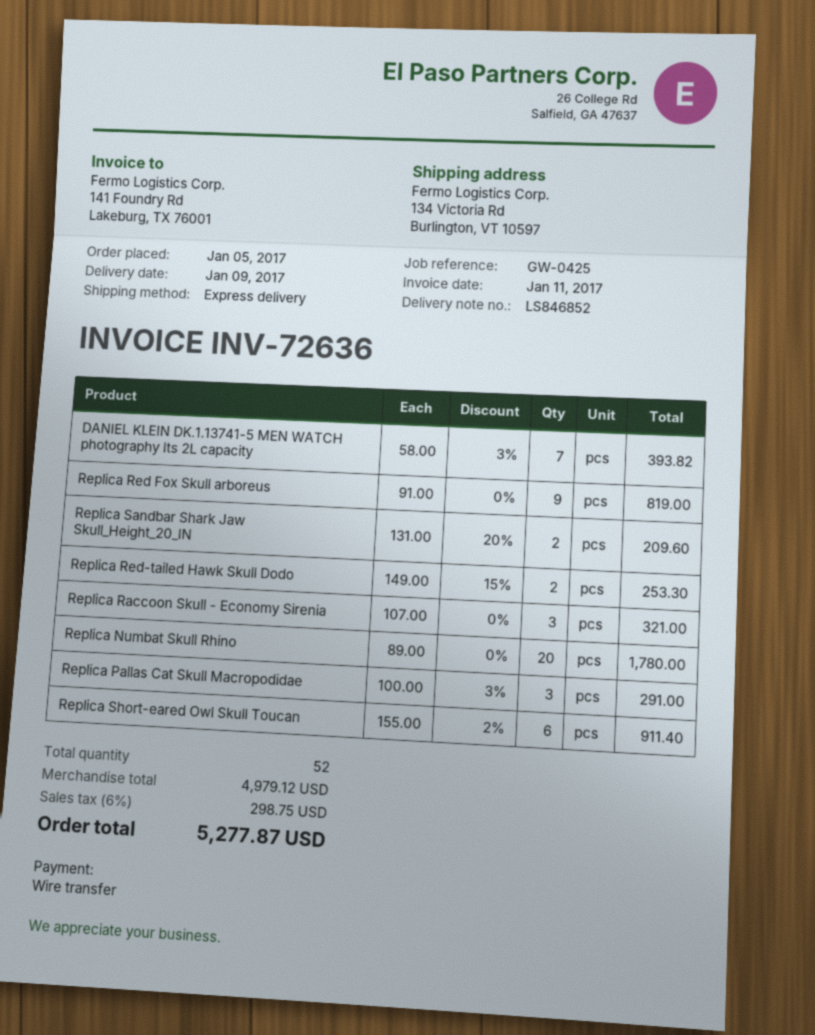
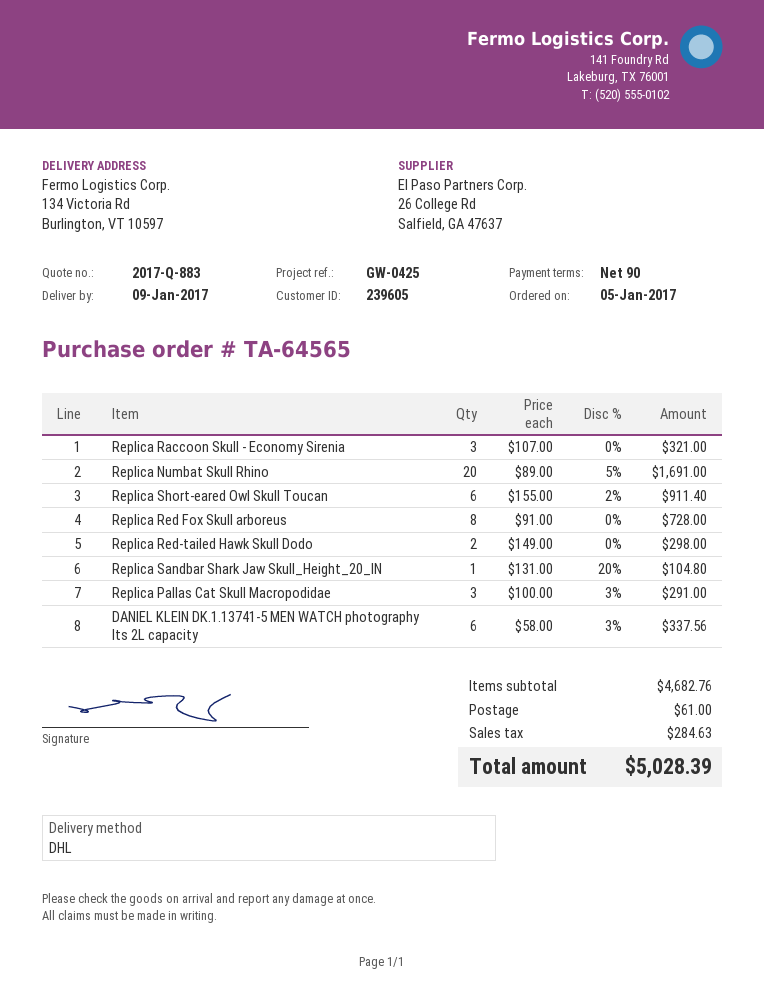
shipping method: express -> DHL
DANIEL KLEIN DK.1.13741-5 MEN WATCH photography Its 2L capacity: 7 x 58.00 - 3% = 393.82 -> 6 x 58.00 - 3% = 337.56
Replica Red Fox Skull arboreus: 9 x 91.00 = 819.00 -> 8 x 91.00 = 728.00
Replica Sandbar Shark Jaw Skull_Height_20_IN: 2 x 131.00 - 20% = 209.60 -> 1 x 131.00 - 20% = 104.80
Replica Red-tailed Hawk Skull Dodo: 2 x 149.00 - 15% = 253.30 -> 2 x 149.00 = 298.00
Replica Numbat Skull Rhino: 20 x 89.00 = 1780.00 -> 20 x 89.00 - 5% = 1691.00
subtotal: 4979.12 -> 4682.76
shipping: none -> 61.00
tax: 298.75 -> 284.63
total: 5277.87 -> 5028.39

